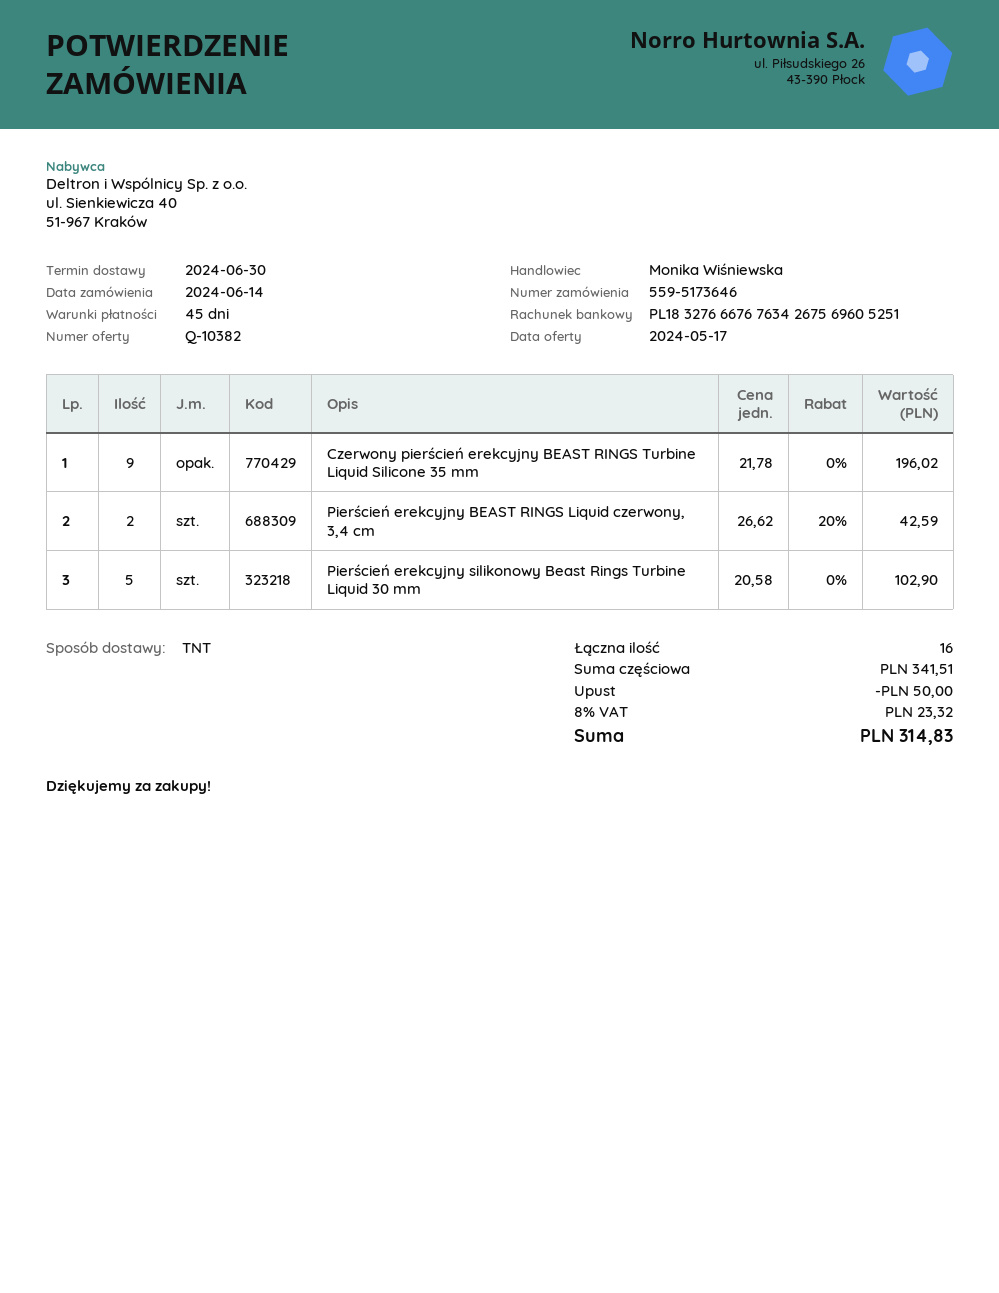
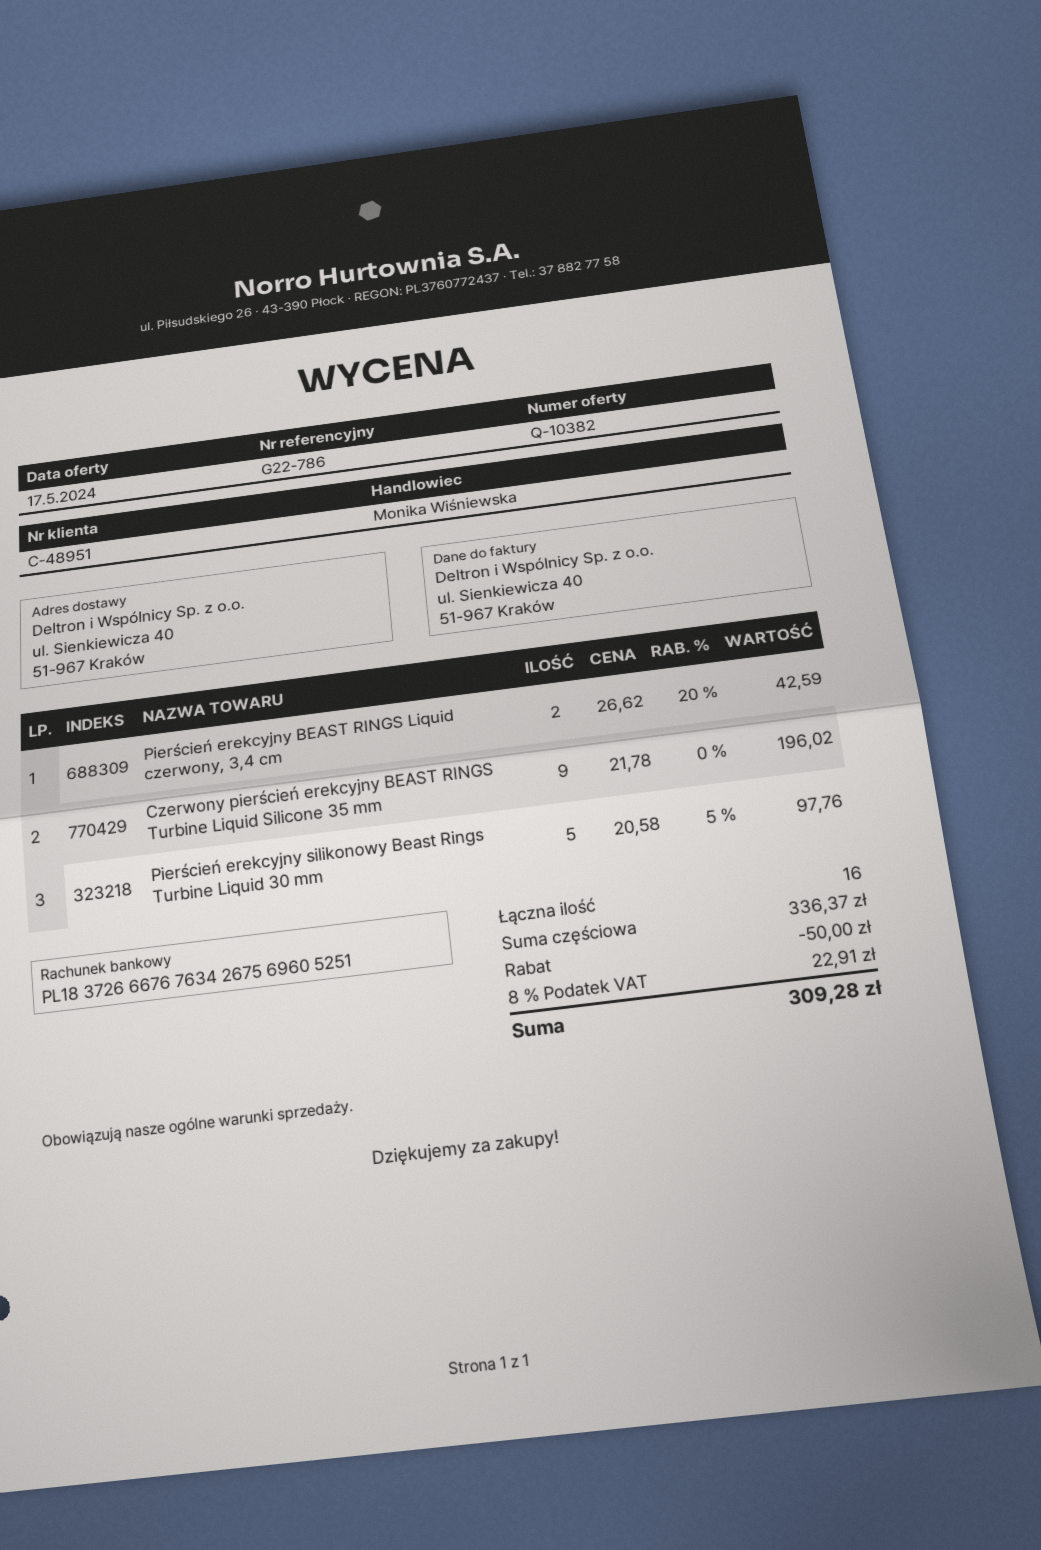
bank account: PL18327666767634267569605251 -> PL18372666767634267569605251
Pierścień erekcyjny silikonowy Beast Rings Turbine Liquid 30 mm: 5 x 20.58 = 102.90 -> 5 x 20.58 - 5% = 97.76
subtotal: 341.51 -> 336.37
tax: 8% = 23.32 -> 8% = 22.91
total: 314.83 -> 309.28

